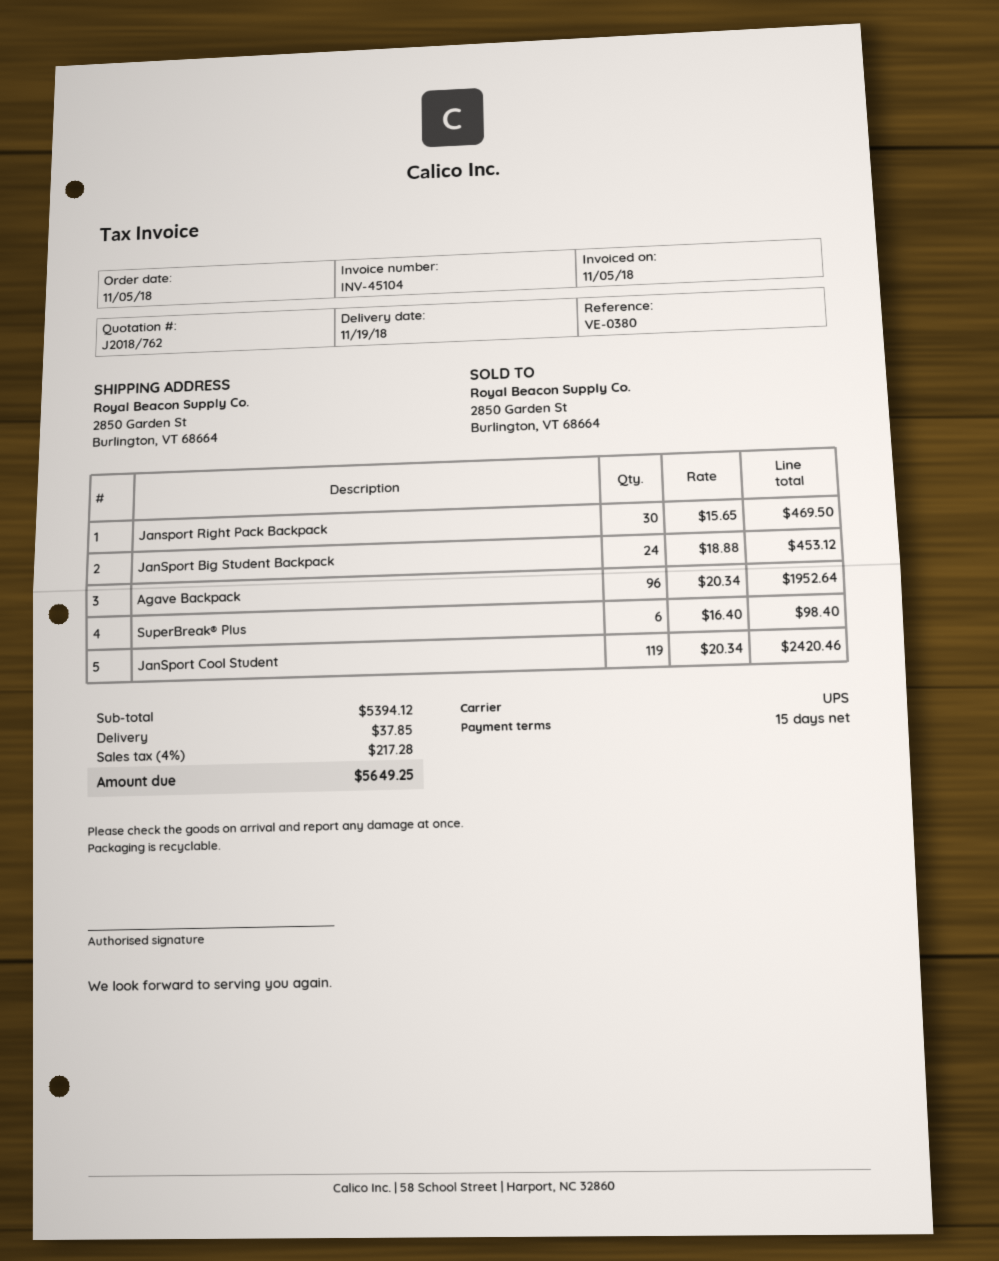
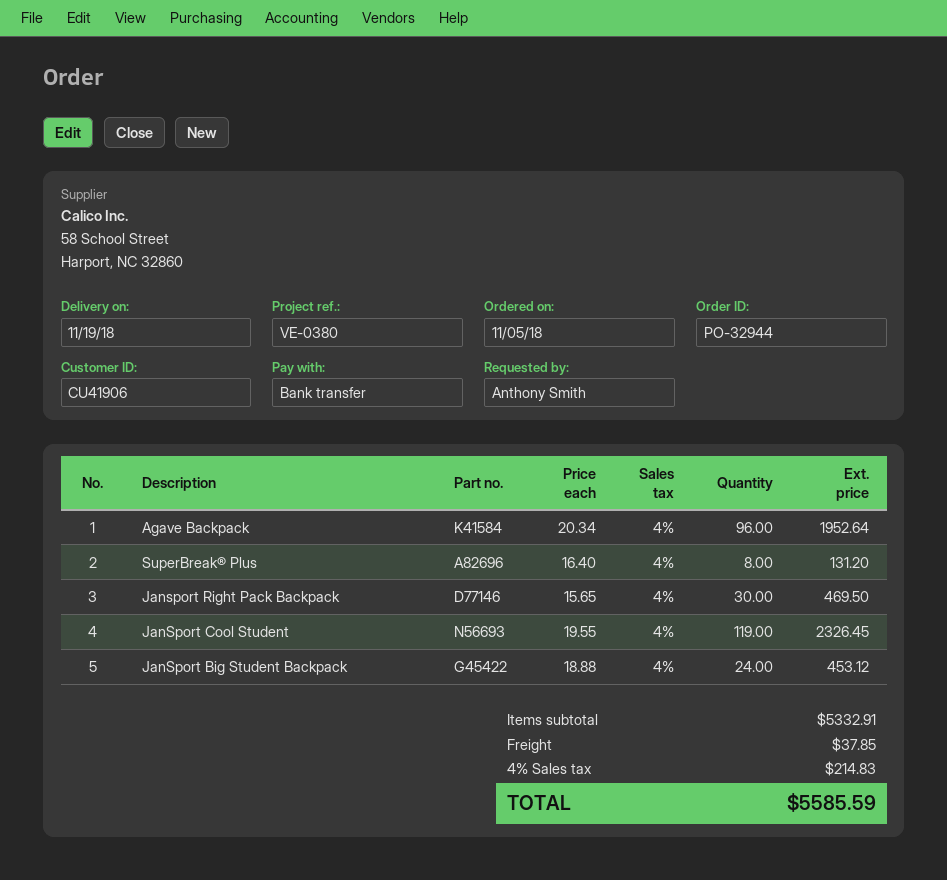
SuperBreak® Plus: 6 x 16.40 = 98.40 -> 8 x 16.40 = 131.20
JanSport Cool Student: 119 x 20.34 = 2420.46 -> 119 x 19.55 = 2326.45
subtotal: 5394.12 -> 5332.91
tax: 4% = 217.28 -> 4% = 214.83
total: 5649.25 -> 5585.59

